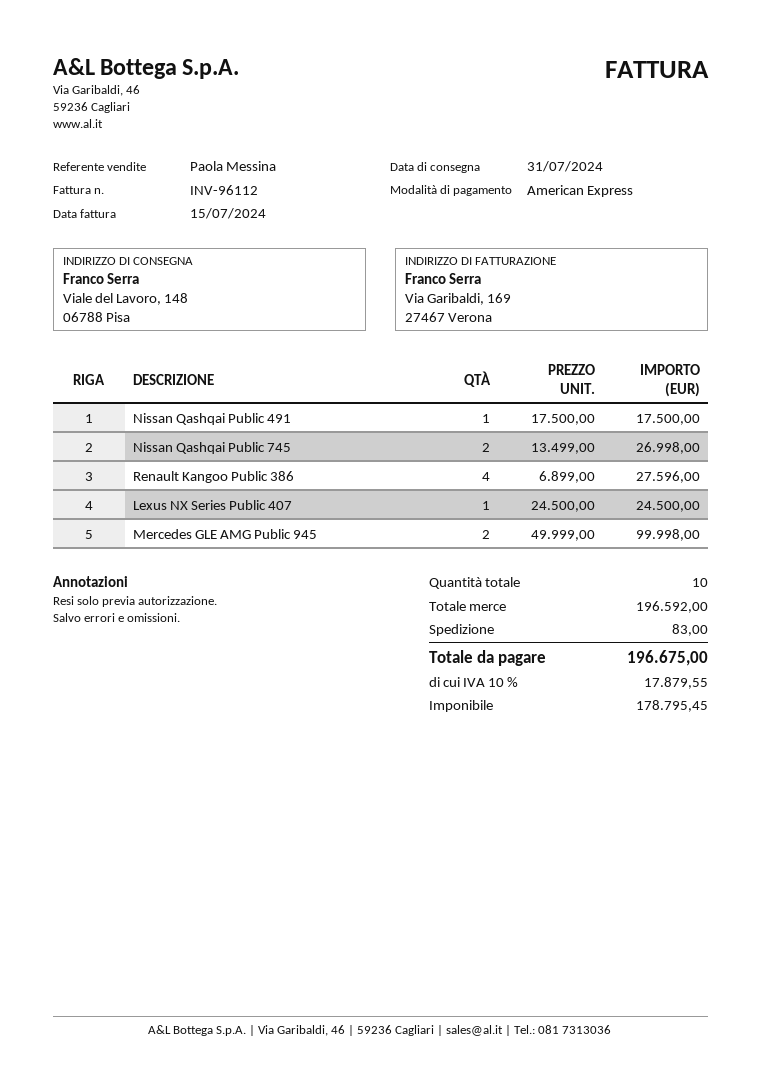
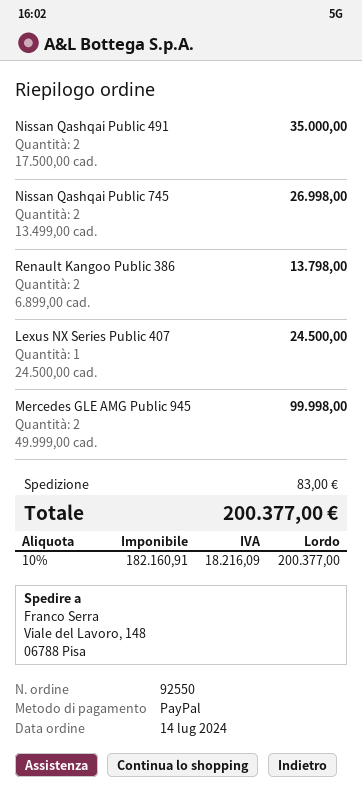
payment method: American Express -> PayPal
Nissan Qashqai Public 491: 1 x 17500.00 = 17500.00 -> 2 x 17500.00 = 35000.00
Renault Kangoo Public 386: 4 x 6899.00 = 27596.00 -> 2 x 6899.00 = 13798.00
net: 178795.45 -> 182160.91
tax: 10% = 17879.55 -> 10% = 18216.09
total: 196675.00 -> 200377.00

